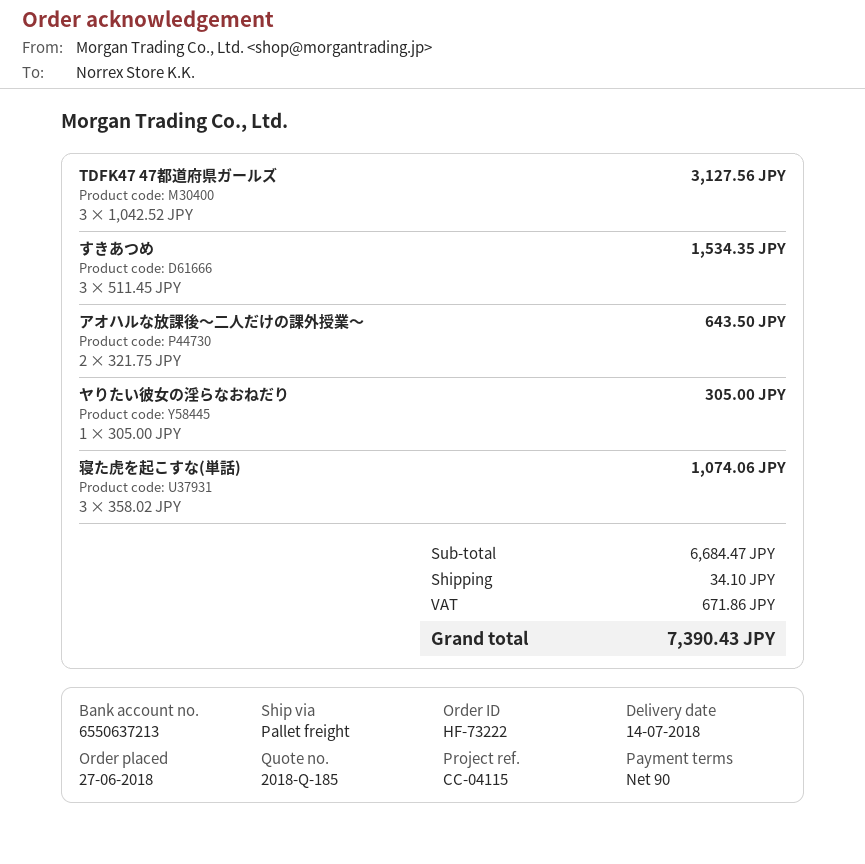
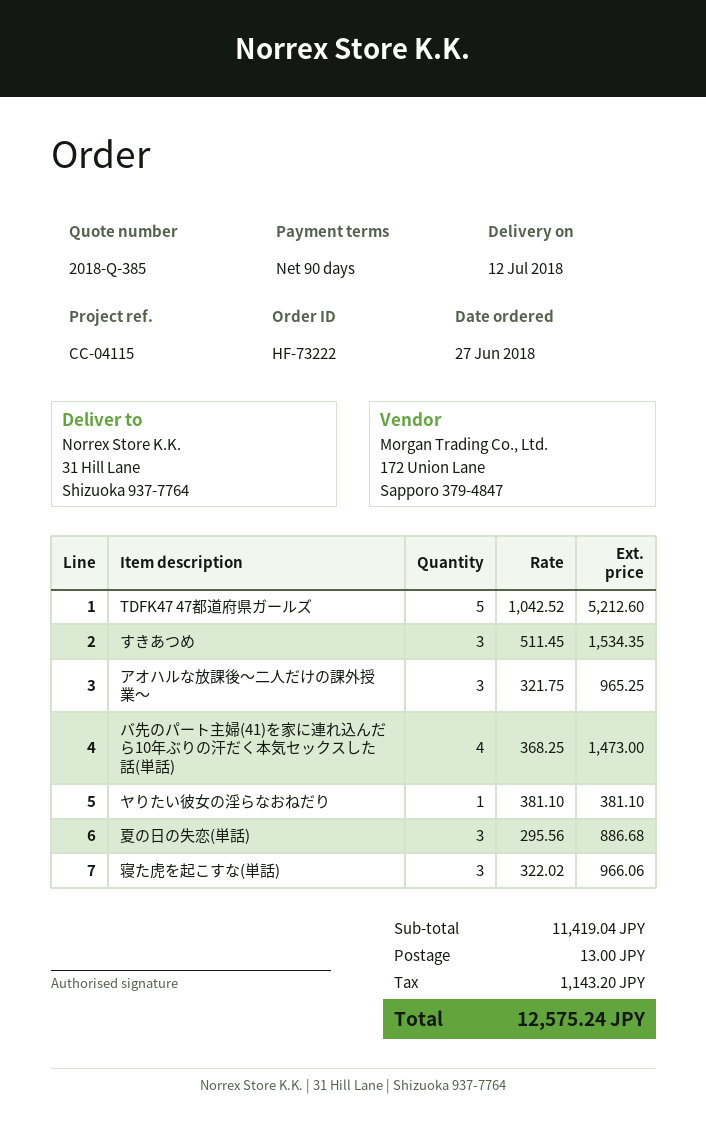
quote number: 2018-Q-185 -> 2018-Q-385
delivery date: 2018-07-14 -> 2018-07-12
TDFK47 47都道府県ガールズ: 3 x 1042.52 = 3127.56 -> 5 x 1042.52 = 5212.60
アオハルな放課後〜二人だけの課外授業〜: 2 x 321.75 = 643.50 -> 3 x 321.75 = 965.25
ヤりたい彼女の淫らなおねだり: 1 x 305.00 = 305.00 -> 1 x 381.10 = 381.10
寝た虎を起こすな(単話): 3 x 358.02 = 1074.06 -> 3 x 322.02 = 966.06
バ先のパート主婦(41)を家に連れ込んだら10年ぶりの汗だく本気セックスした話(単話): none -> 4 x 368.25 = 1473.00
夏の日の失恋(単話): none -> 3 x 295.56 = 886.68
subtotal: 6684.47 -> 11419.04
shipping: 34.10 -> 13.00
tax: 671.86 -> 1143.20
total: 7390.43 -> 12575.24

